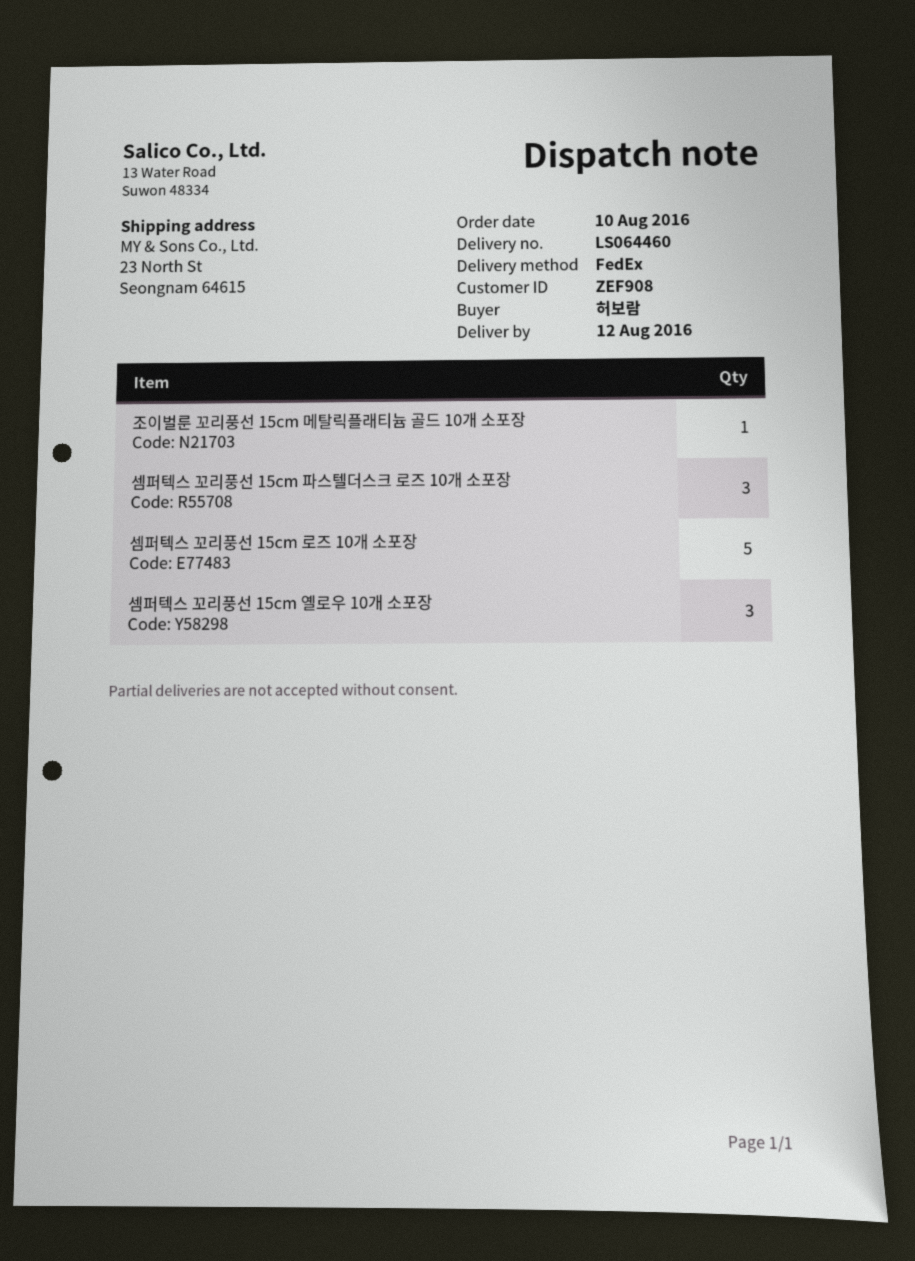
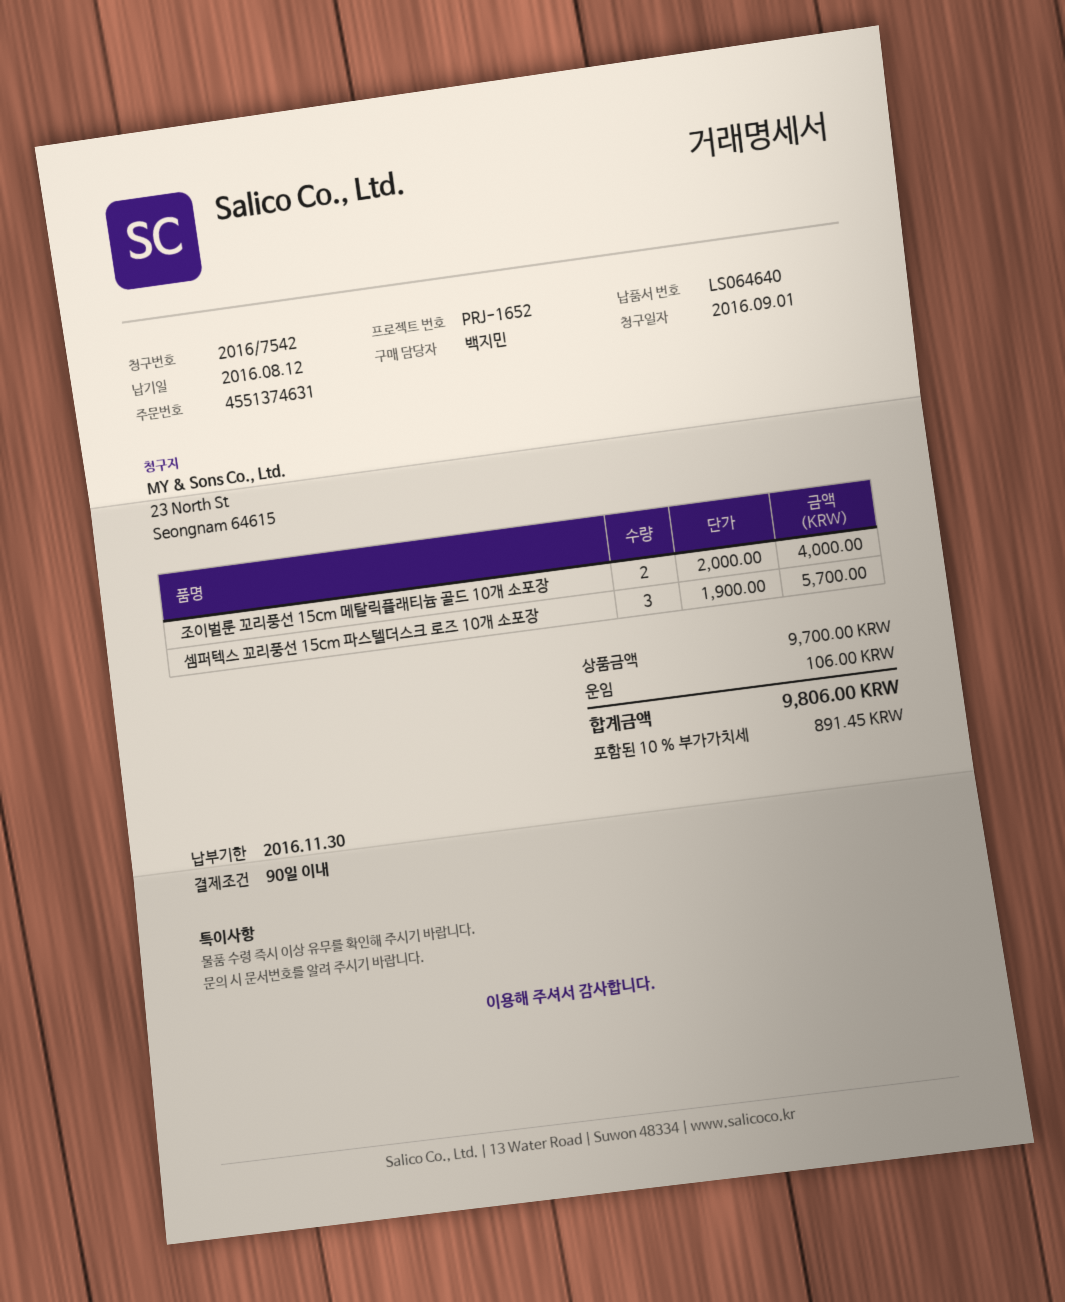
delivery note number: LS064460 -> LS064640
ordered by: 허보람 -> 백지민
조이벌룬 꼬리풍선 15cm 메탈릭플래티늄 골드 10개 소포장: 1 -> 2
셈퍼텍스 꼬리풍선 15cm 로즈 10개 소포장: 5 -> none
셈퍼텍스 꼬리풍선 15cm 옐로우 10개 소포장: 3 -> none

